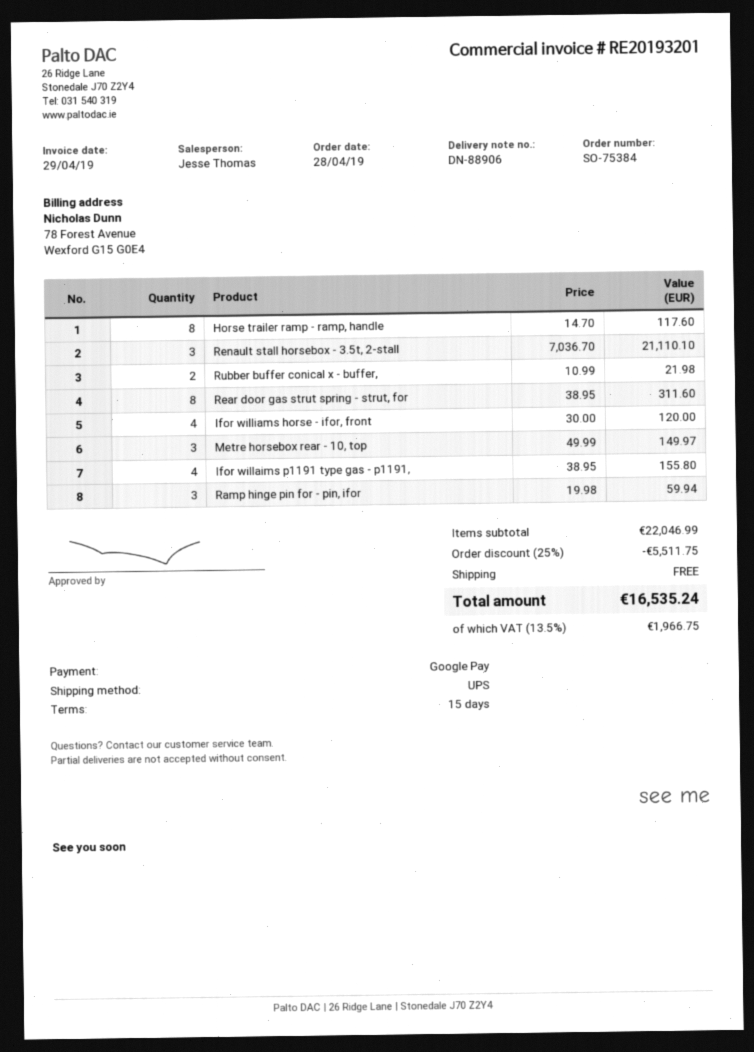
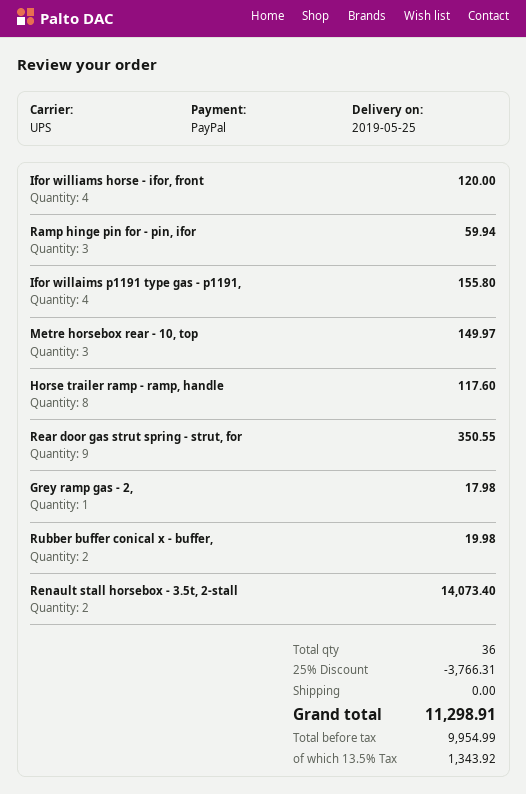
payment method: Google Pay -> PayPal
Renault stall horsebox - 3.5t, 2-stall: 3 for 21110.10 -> 2 for 14073.40
Rubber buffer conical x - buffer,: 2 for 21.98 -> 2 for 19.98
Rear door gas strut spring - strut, for: 8 for 311.60 -> 9 for 350.55
Grey ramp gas - 2,: none -> 1 for 17.98
discount: 25% = 5511.75 -> 25% = 3766.31
tax: 13.5% = 1966.75 -> 13.5% = 1343.92
total: 16535.24 -> 11298.91

